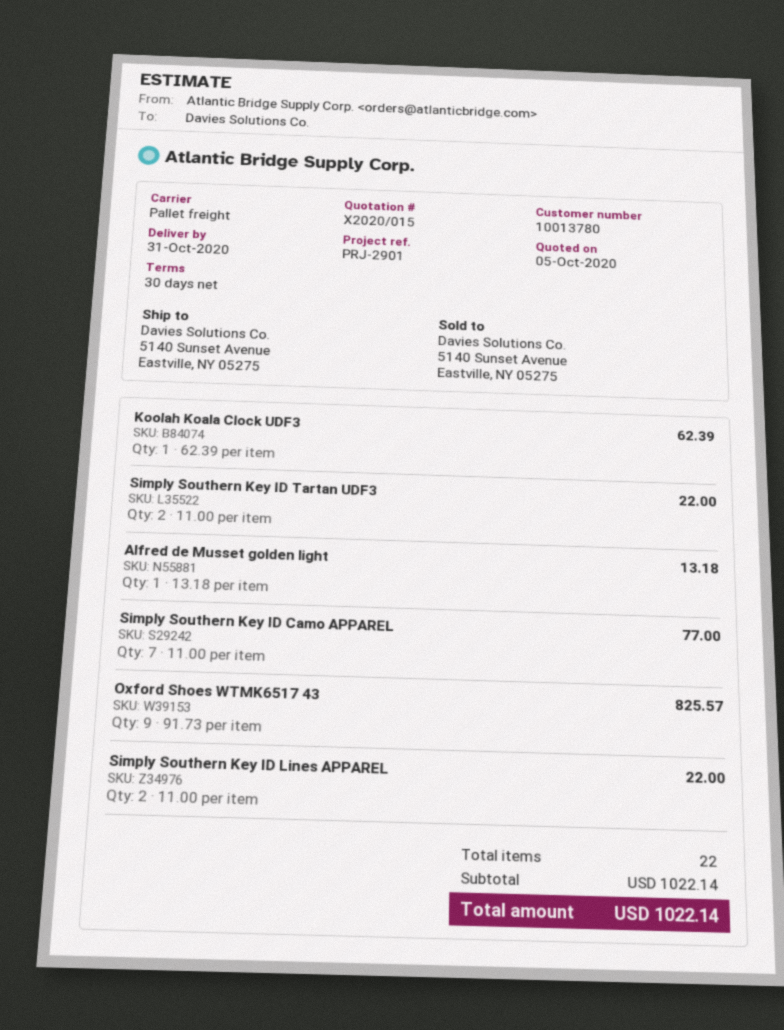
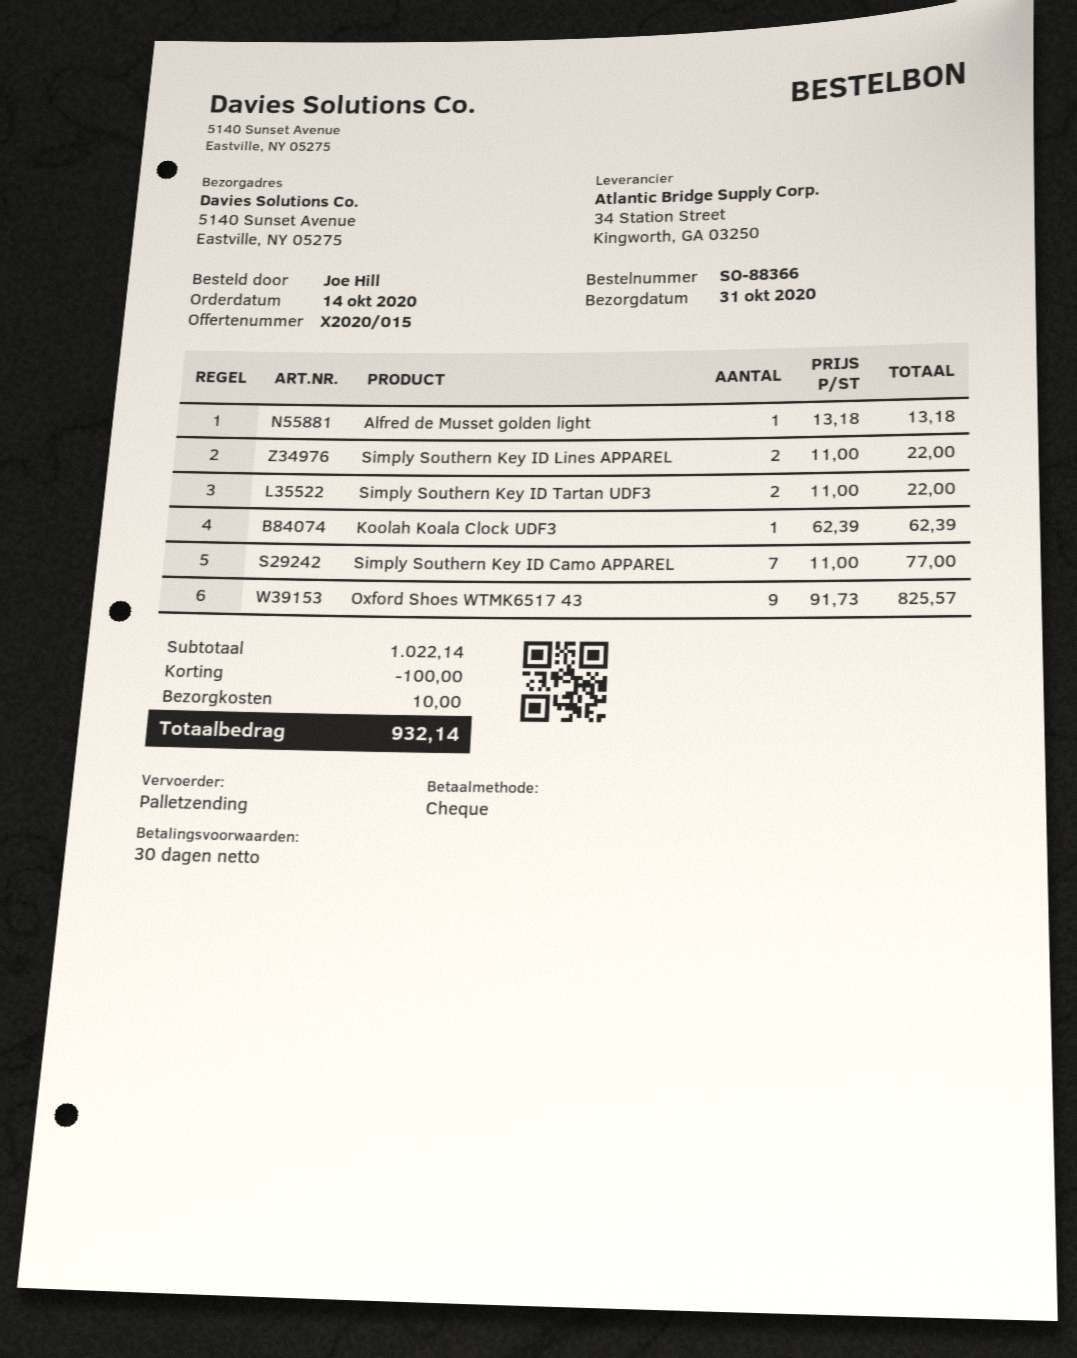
discount: none -> 100.00
shipping: none -> 10.00
total: 1022.14 -> 932.14

